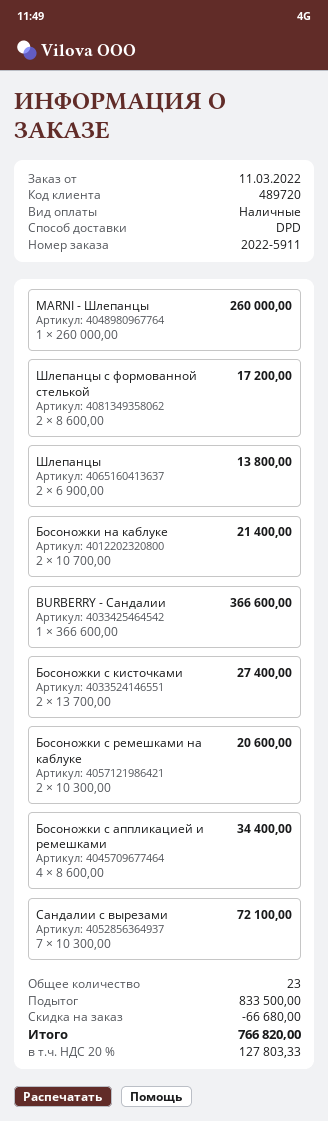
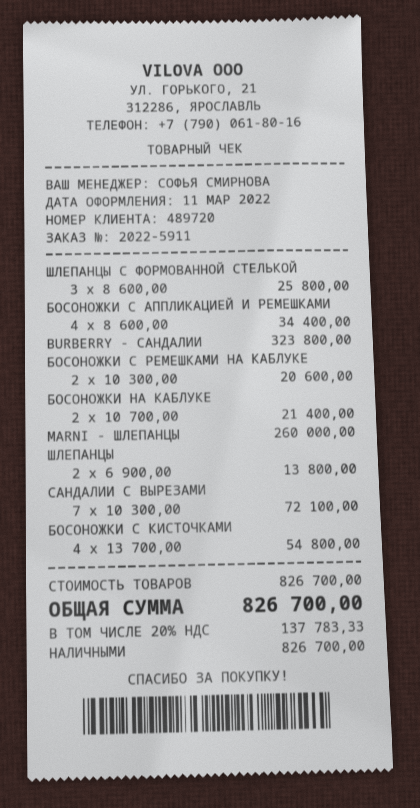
Шлепанцы с формованной стелькой: 2 x 8600.00 = 17200.00 -> 3 x 8600.00 = 25800.00
BURBERRY - Сандалии: 1 x 366600.00 = 366600.00 -> 1 x 323800.00 = 323800.00
Босоножки с кисточками: 2 x 13700.00 = 27400.00 -> 4 x 13700.00 = 54800.00
subtotal: 833500.00 -> 826700.00
discount: 66680.00 -> none
tax: 20% = 127803.33 -> 20% = 137783.33
total: 766820.00 -> 826700.00

